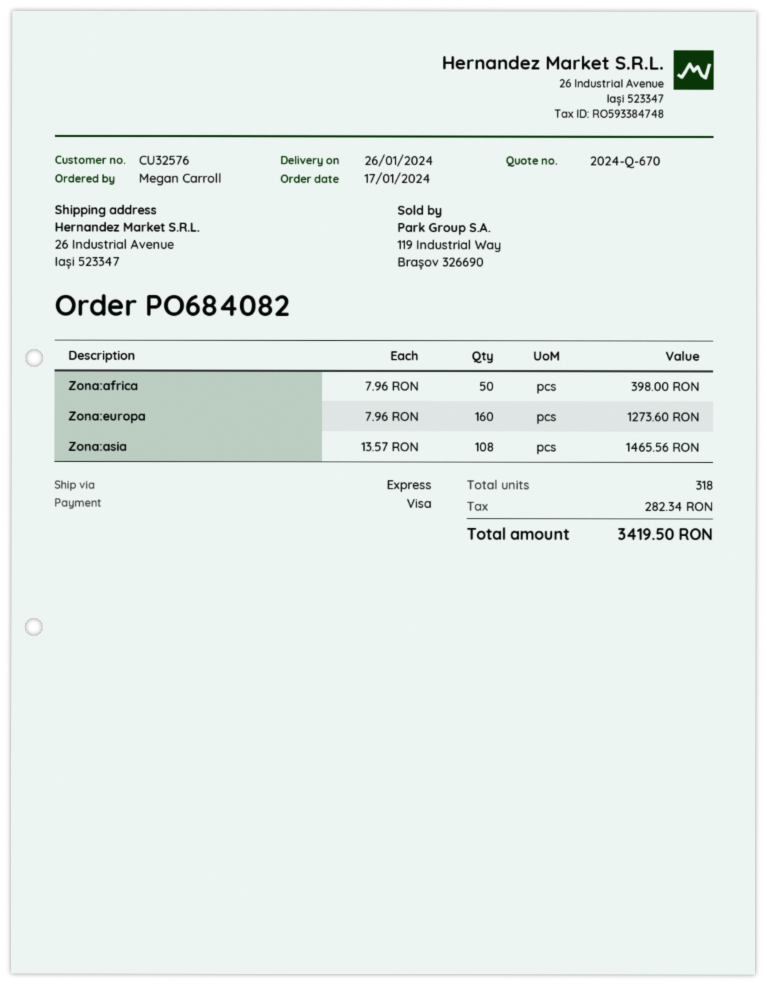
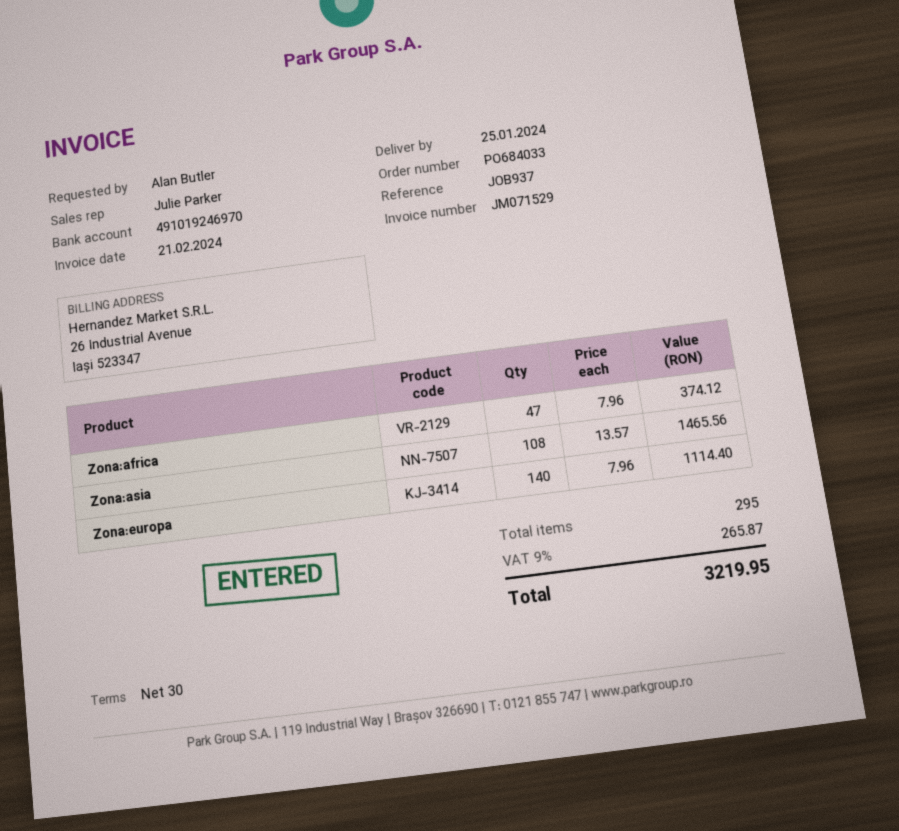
order number: PO684082 -> PO684033
delivery date: 2024-01-26 -> 2024-01-25
ordered by: Megan Carroll -> Alan Butler
Zona:africa: 50 x 7.96 = 398.00 -> 47 x 7.96 = 374.12
Zona:europa: 160 x 7.96 = 1273.60 -> 140 x 7.96 = 1114.40
total quantity: 318 -> 295
tax: 282.34 -> 265.87
total: 3419.50 -> 3219.95

